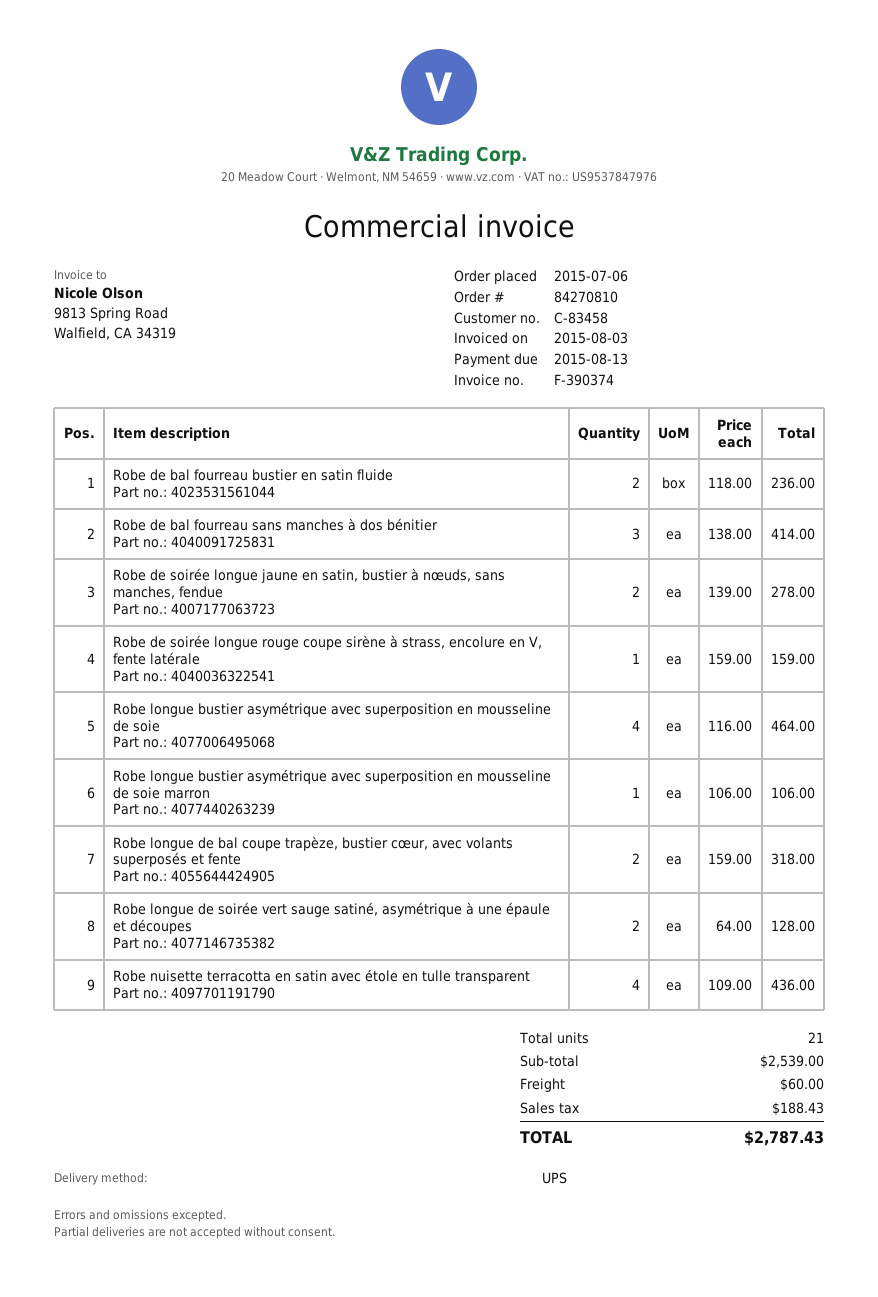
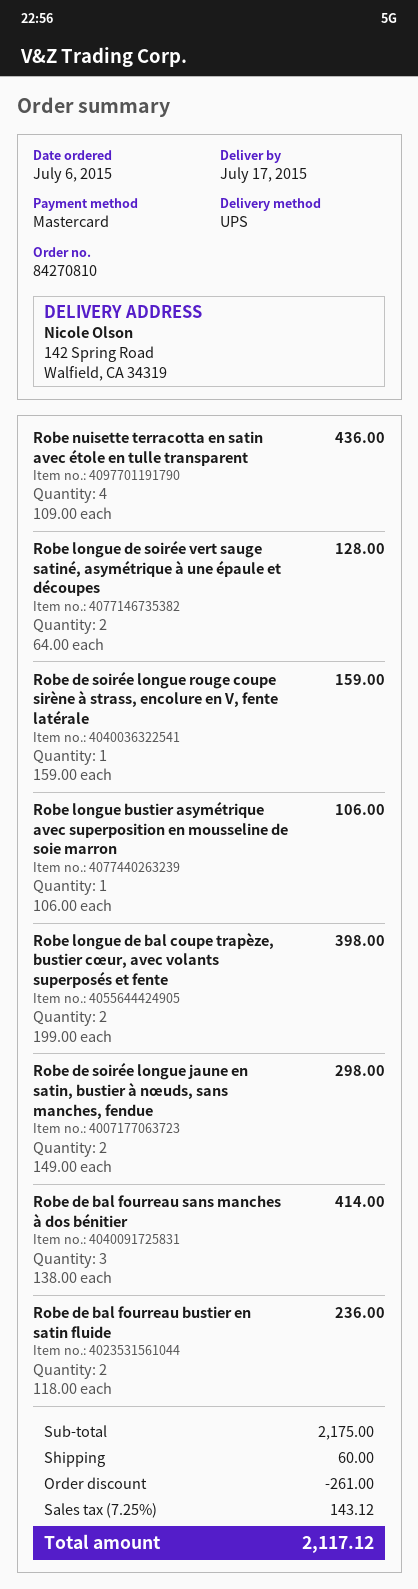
Robe de soirée longue jaune en satin, bustier à nœuds, sans manches, fendue: 2 x 139.00 = 278.00 -> 2 x 149.00 = 298.00
Robe longue bustier asymétrique avec superposition en mousseline de soie: 4 x 116.00 = 464.00 -> none
Robe longue de bal coupe trapèze, bustier cœur, avec volants superposés et fente: 2 x 159.00 = 318.00 -> 2 x 199.00 = 398.00
subtotal: 2539.00 -> 2175.00
discount: none -> 261.00
tax: 188.43 -> 143.12
total: 2787.43 -> 2117.12

